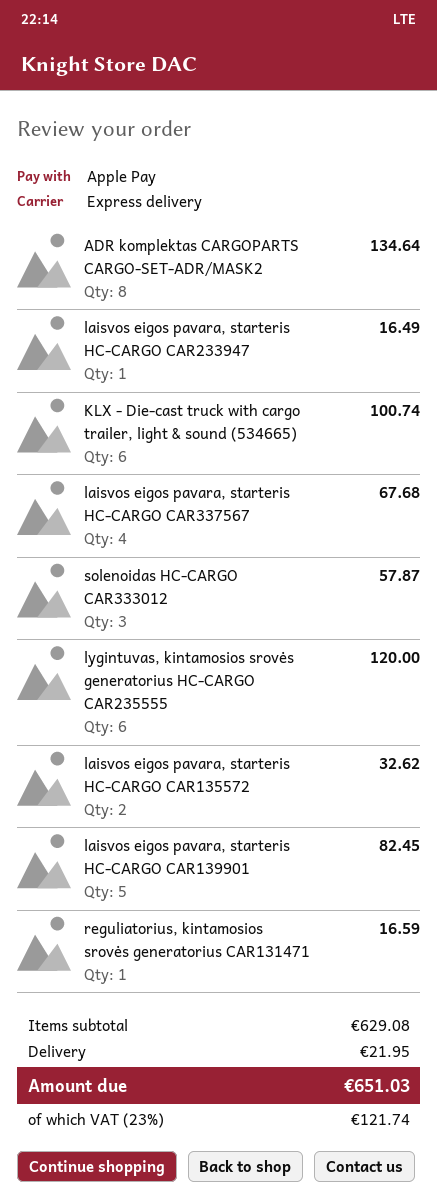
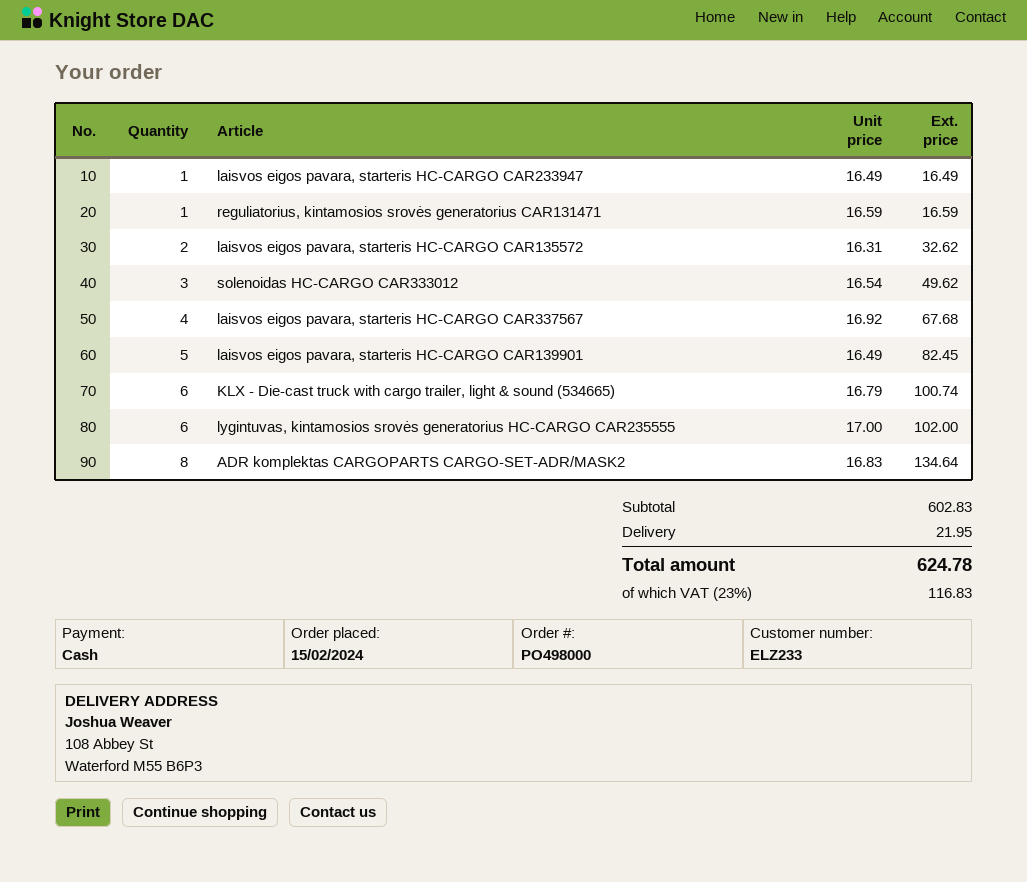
payment method: Apple Pay -> cash
solenoidas HC-CARGO CAR333012: 3 for 57.87 -> 3 for 49.62
lygintuvas, kintamosios srovės generatorius HC-CARGO CAR235555: 6 for 120.00 -> 6 for 102.00
subtotal: 629.08 -> 602.83
tax: 23% = 121.74 -> 23% = 116.83
total: 651.03 -> 624.78

